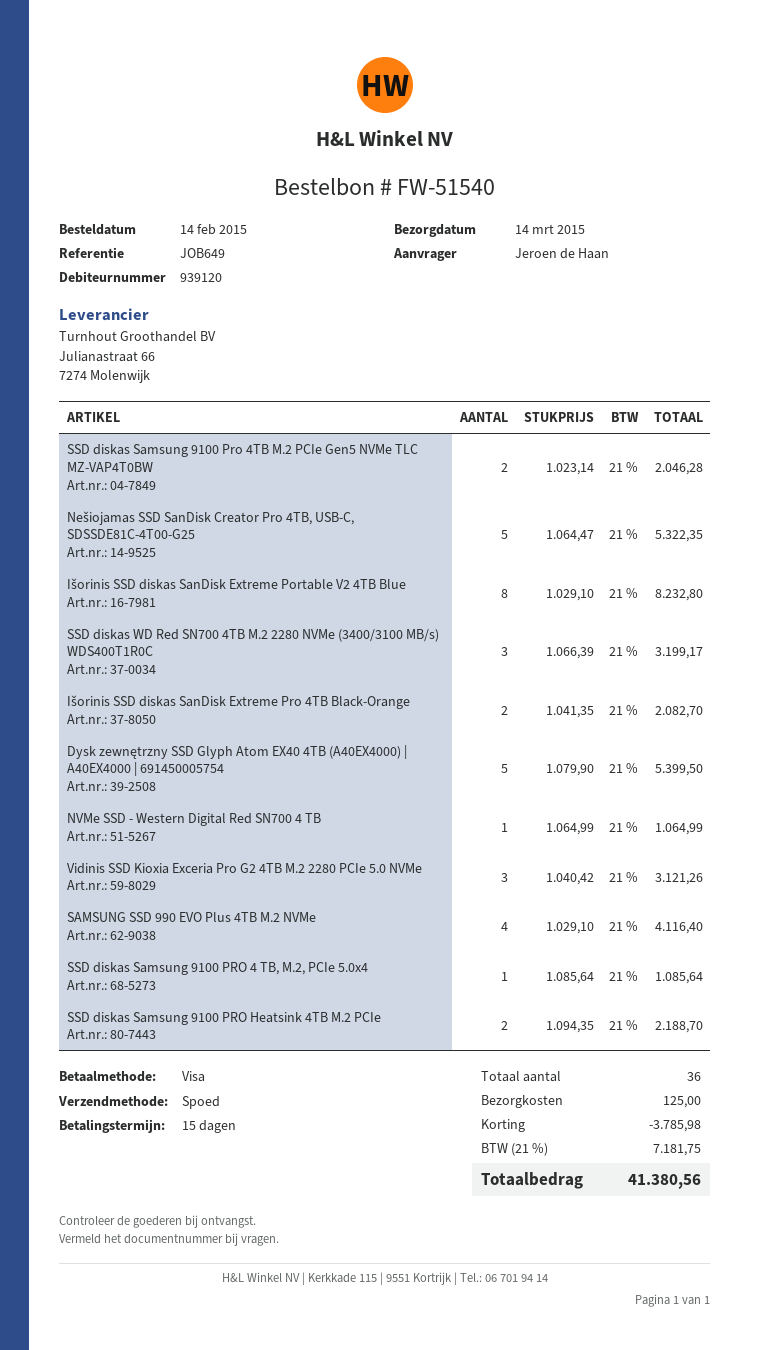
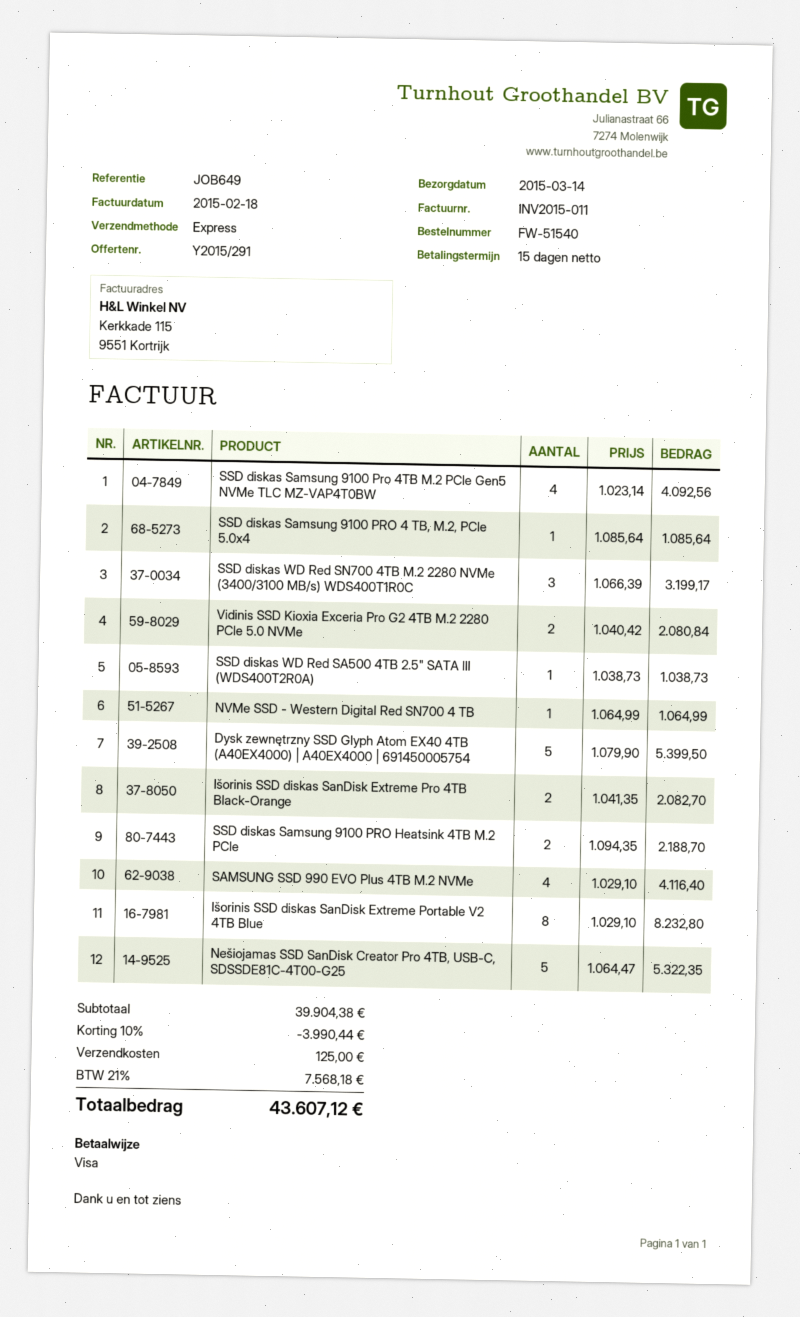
SSD diskas Samsung 9100 Pro 4TB M.2 PCIe Gen5 NVMe TLC MZ-VAP4T0BW: 2 x 1023.14 = 2046.28 -> 4 x 1023.14 = 4092.56
Vidinis SSD Kioxia Exceria Pro G2 4TB M.2 2280 PCIe 5.0 NVMe: 3 x 1040.42 = 3121.26 -> 2 x 1040.42 = 2080.84
SSD diskas WD Red SA500 4TB 2.5" SATA III (WDS400T2R0A): none -> 1 x 1038.73 = 1038.73
discount: 3785.98 -> 3990.44
tax: 21% = 7181.75 -> 21% = 7568.18
total: 41380.56 -> 43607.12

